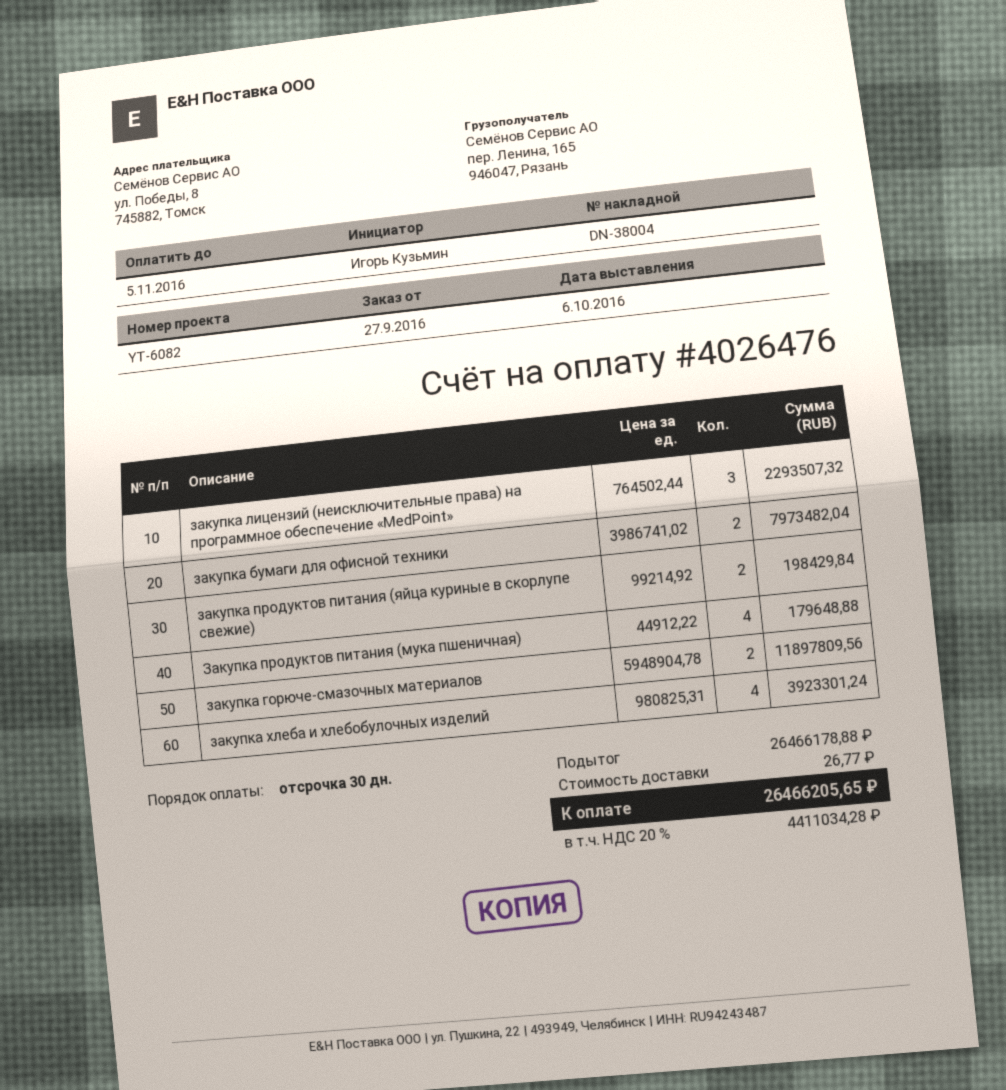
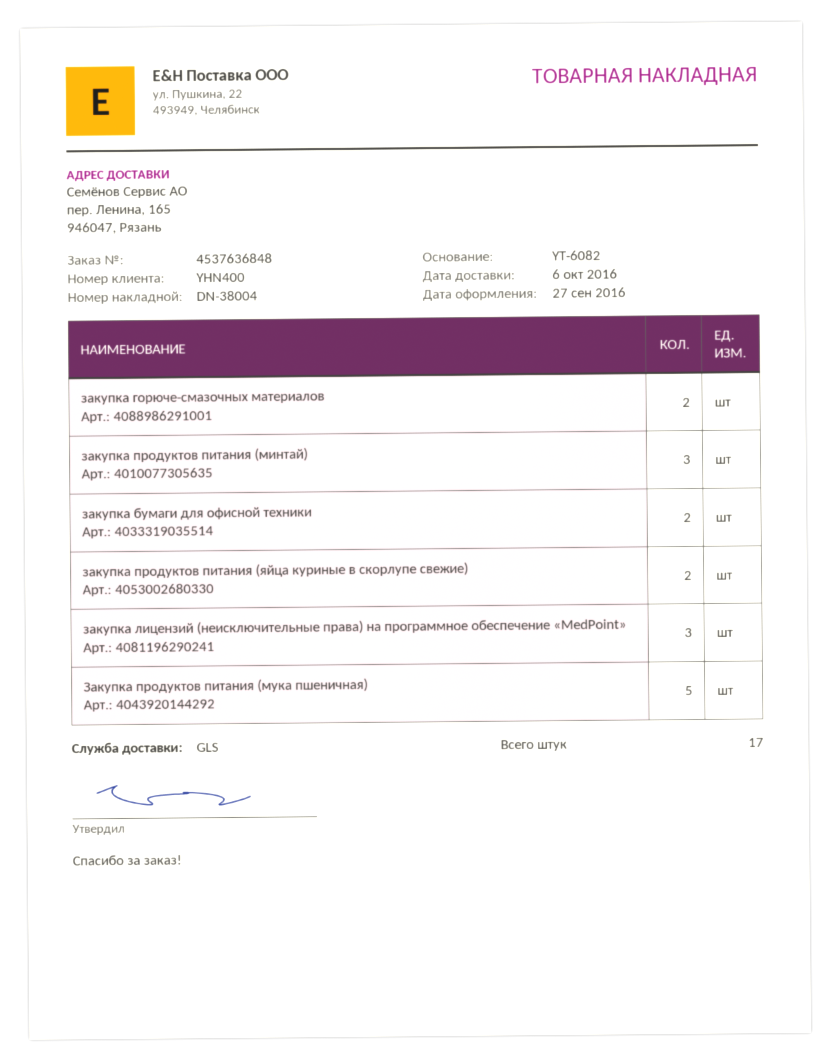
Закупка продуктов питания (мука пшеничная): 4 -> 5
закупка хлеба и хлебобулочных изделий: 4 -> none
закупка продуктов питания (минтай): none -> 3

